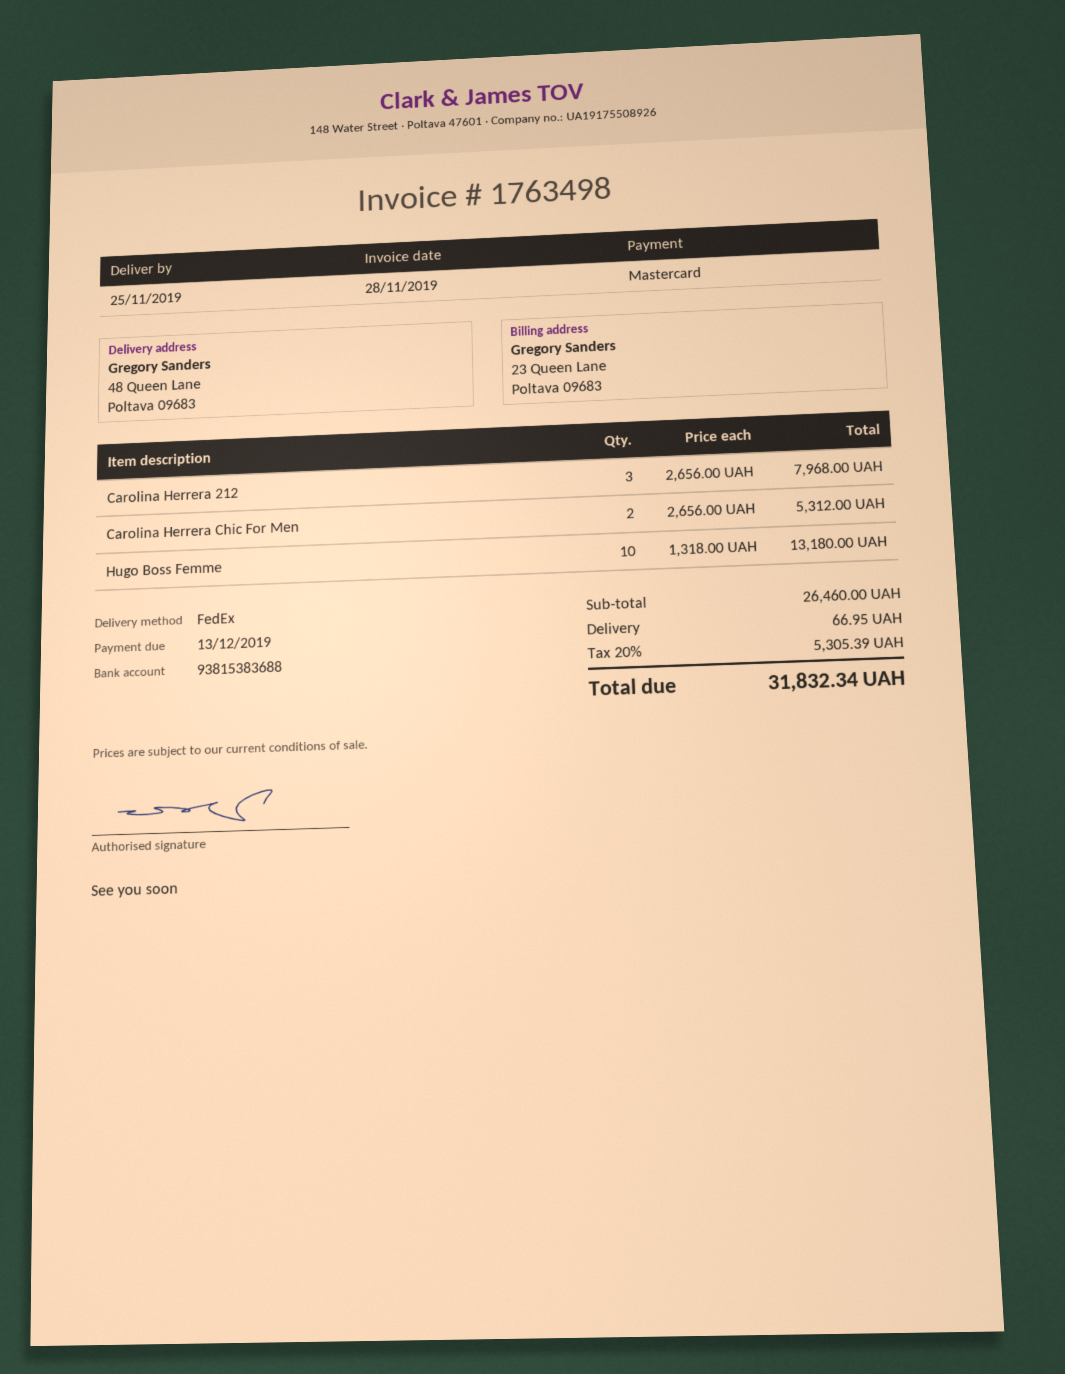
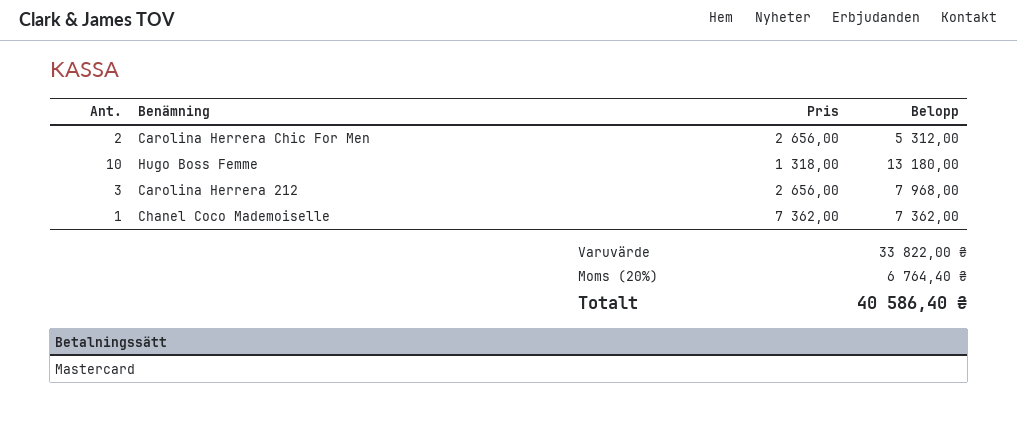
Chanel Coco Mademoiselle: none -> 1 x 7362.00 = 7362.00
subtotal: 26460.00 -> 33822.00
shipping: 66.95 -> none
tax: 20% = 5305.39 -> 20% = 6764.40
total: 31832.34 -> 40586.40

